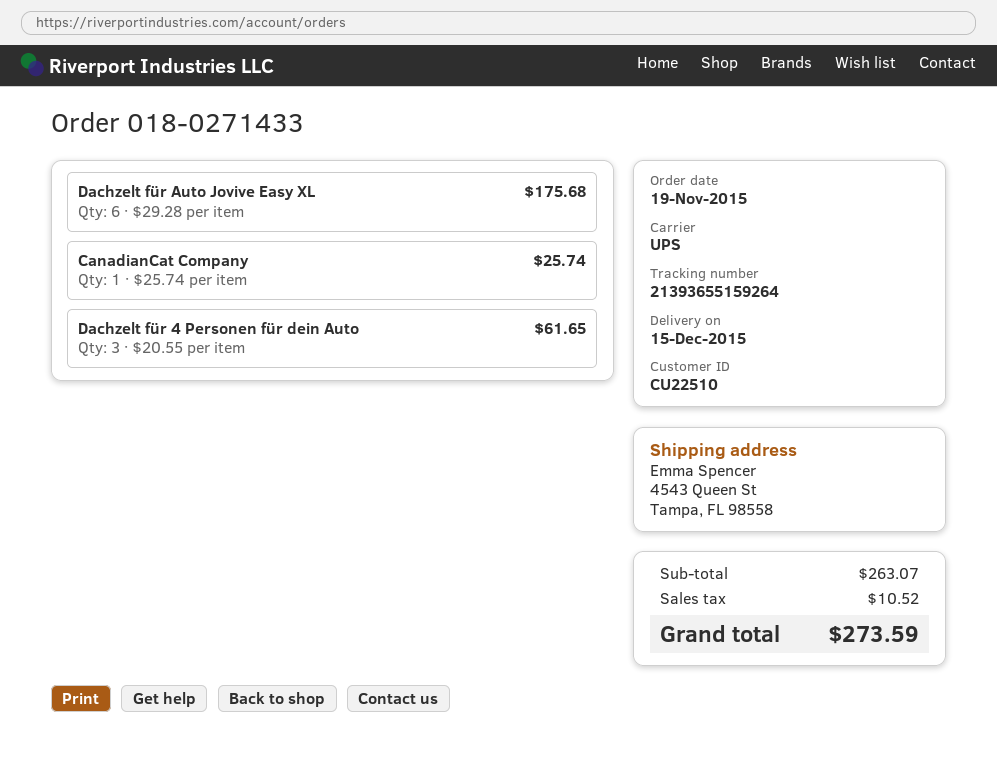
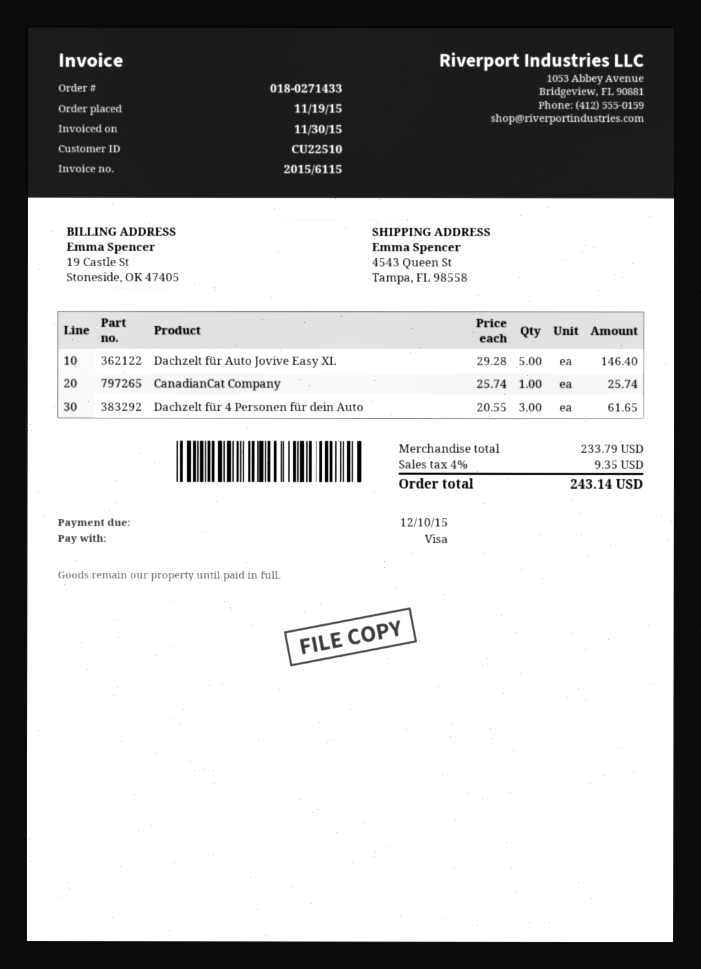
Dachzelt für Auto Jovive Easy XL: 6 x 29.28 = 175.68 -> 5 x 29.28 = 146.40
subtotal: 263.07 -> 233.79
tax: 10.52 -> 9.35
total: 273.59 -> 243.14

